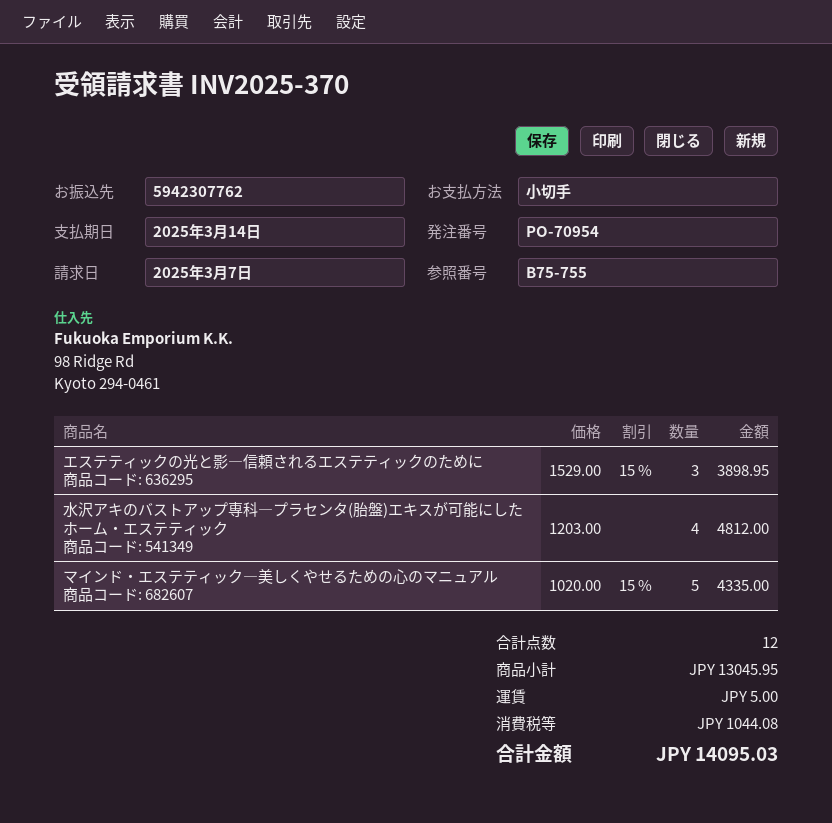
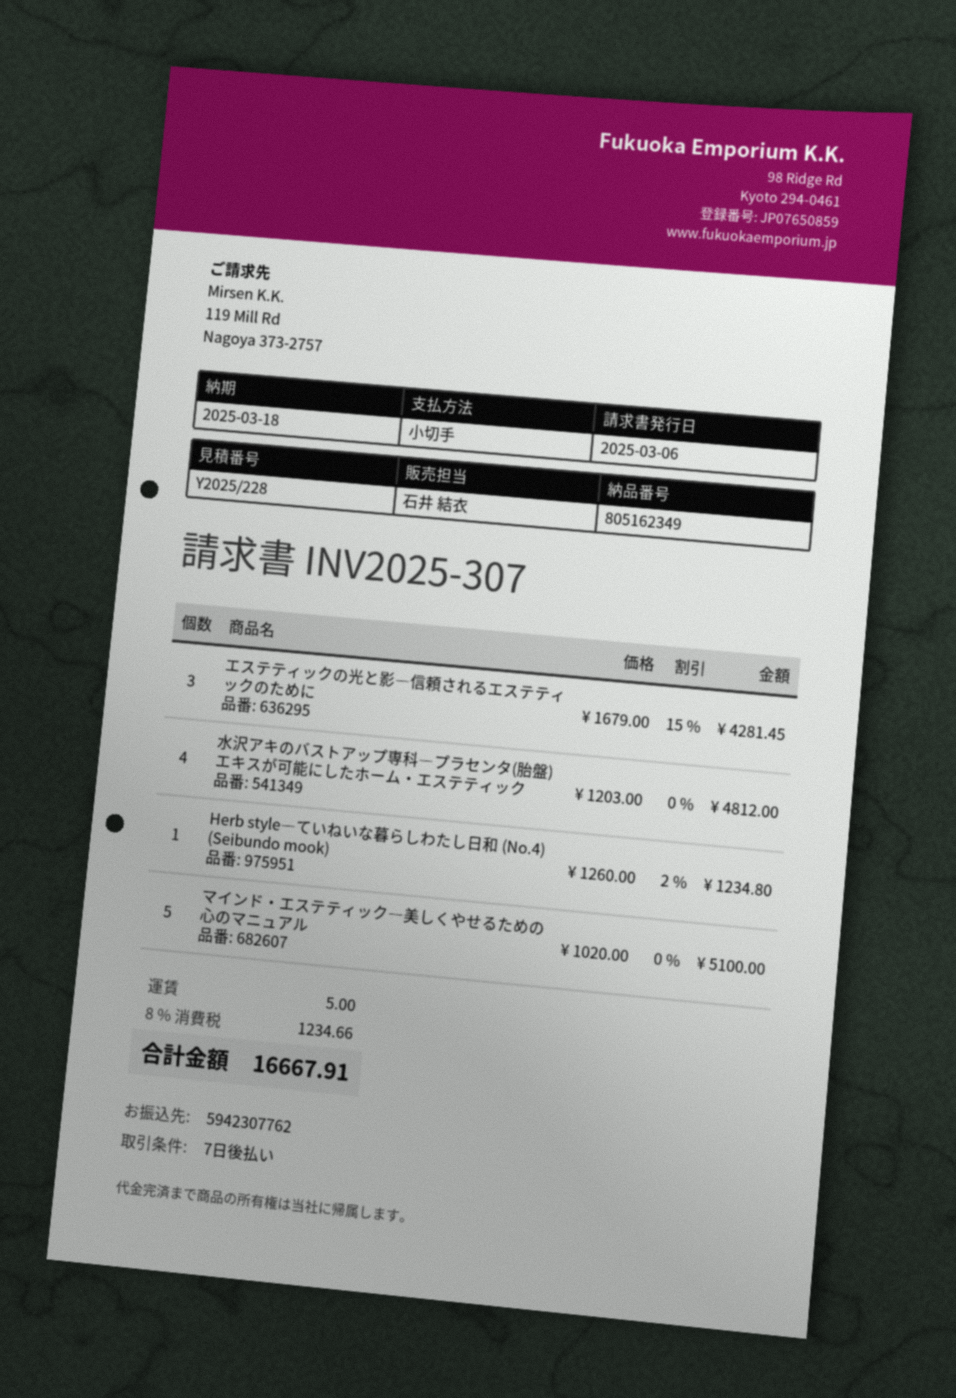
invoice number: INV2025-370 -> INV2025-307
invoice date: 2025-03-07 -> 2025-03-06
エステティックの光と影―信頼されるエステティックのために: 3 x 1529.00 - 15% = 3898.95 -> 3 x 1679.00 - 15% = 4281.45
マインド・エステティック―美しくやせるための心のマニュアル: 5 x 1020.00 - 15% = 4335.00 -> 5 x 1020.00 = 5100.00
Herb style―ていねいな暮らしわたし日和 (No.4) (Seibundo mook): none -> 1 x 1260.00 - 2% = 1234.80
tax: 1044.08 -> 1234.66
total: 14095.03 -> 16667.91

